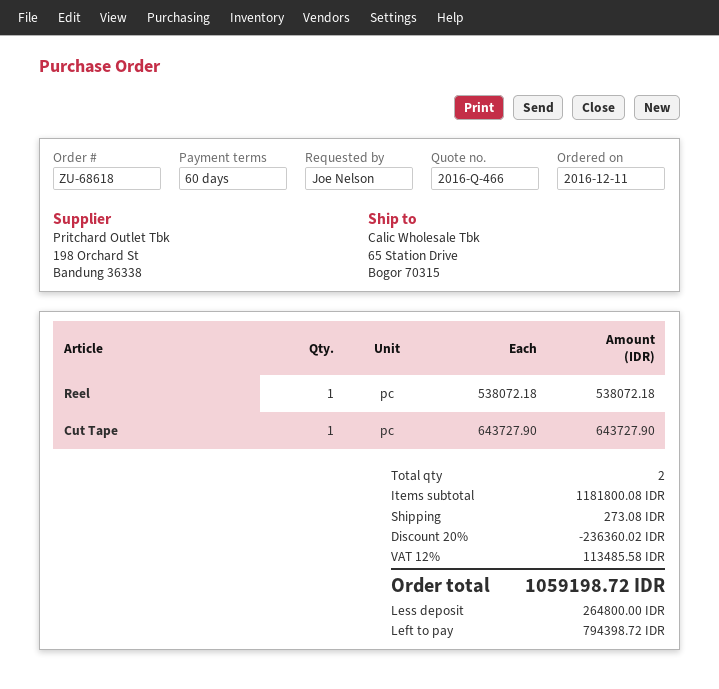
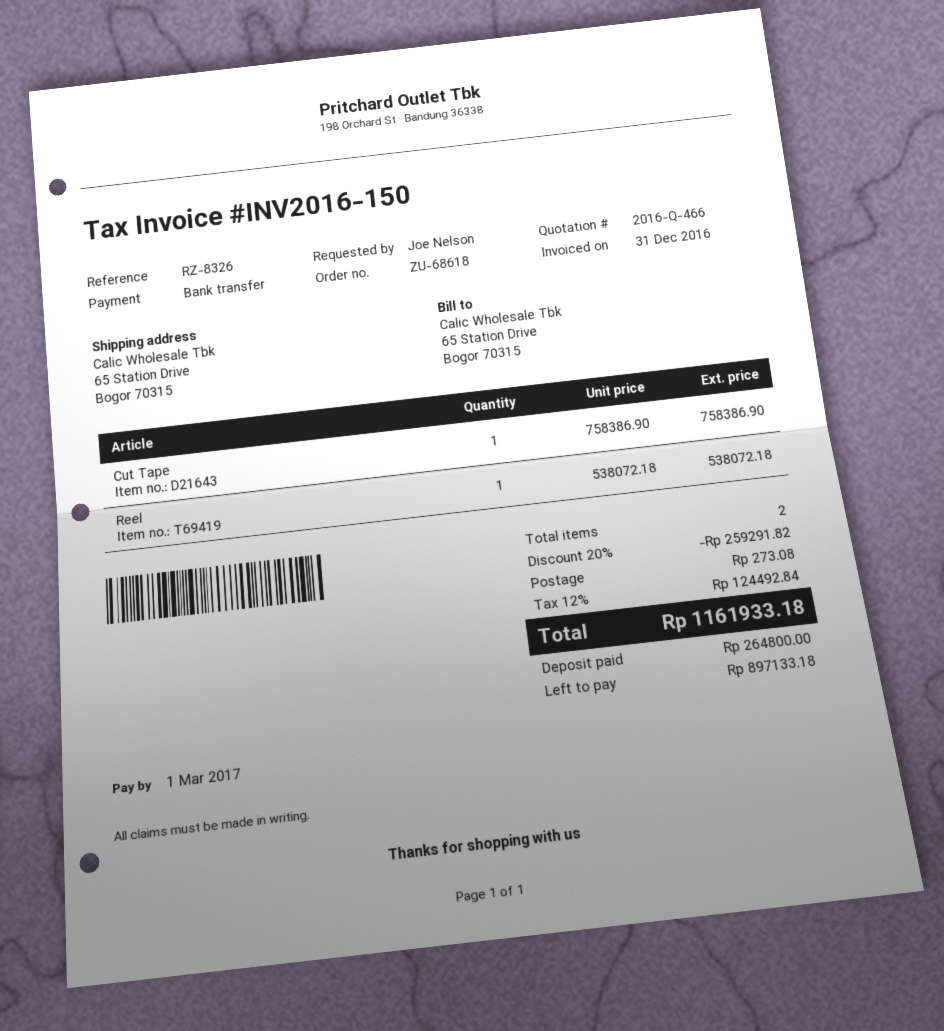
Cut Tape: 1 x 643727.90 = 643727.90 -> 1 x 758386.90 = 758386.90
discount: 20% = 236360.02 -> 20% = 259291.82
tax: 12% = 113485.58 -> 12% = 124492.84
total: 1059198.72 -> 1161933.18
balance: 794398.72 -> 897133.18

